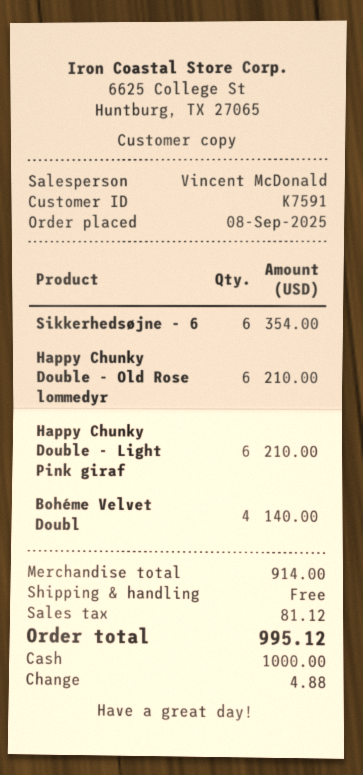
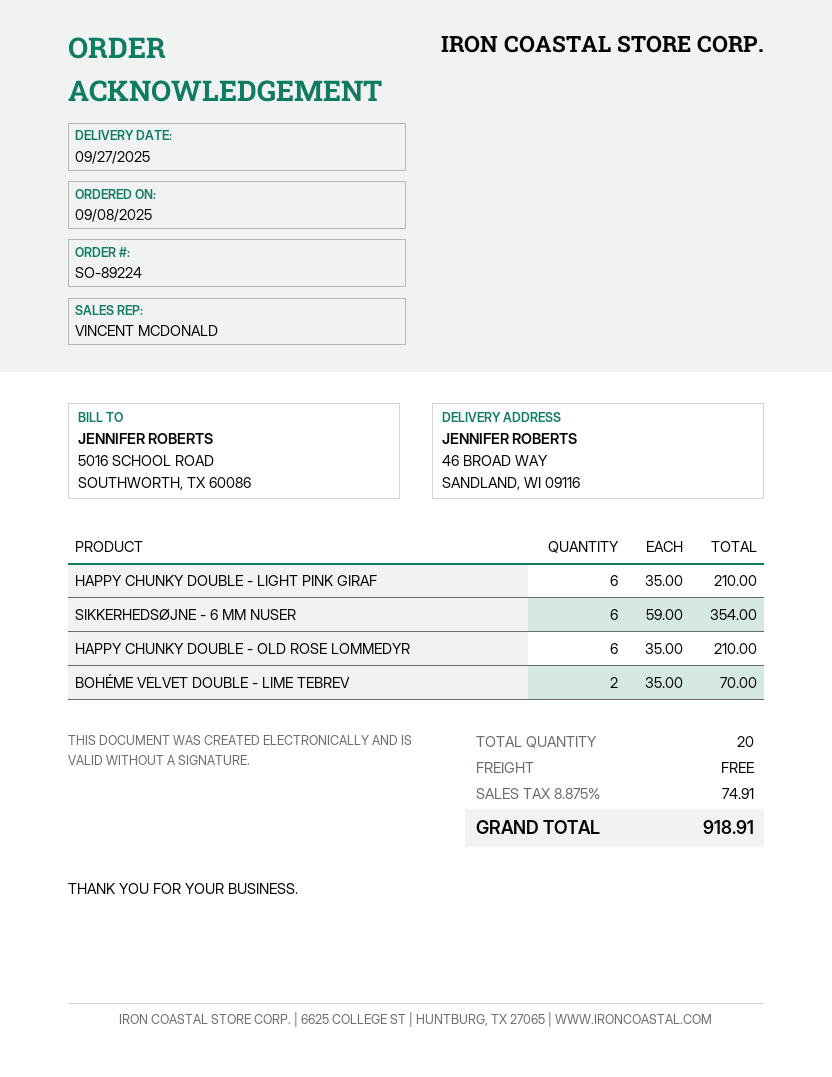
Bohéme Velvet Doubl: 4 for 140.00 -> 2 for 70.00
tax: 81.12 -> 74.91
total: 995.12 -> 918.91

